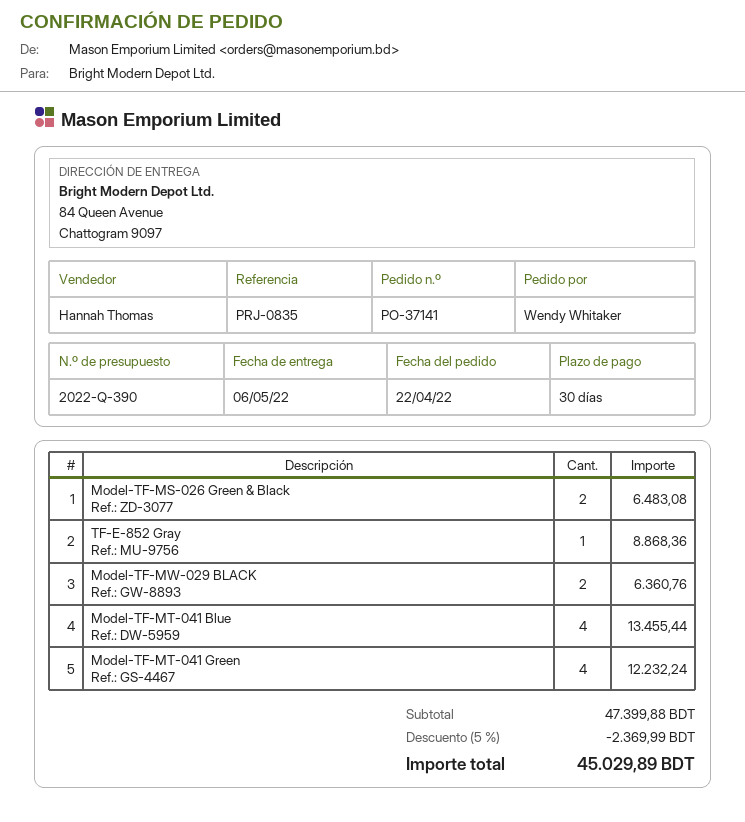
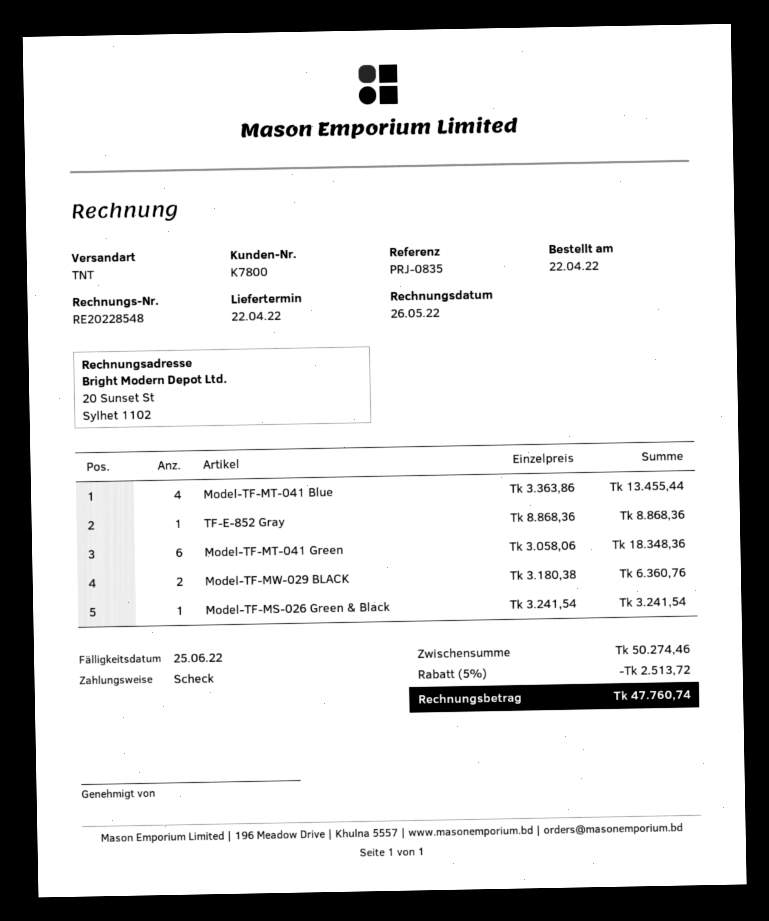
delivery date: 2022-05-06 -> 2022-04-22
Model-TF-MS-026 Green & Black: 2 for 6483.08 -> 1 for 3241.54
Model-TF-MT-041 Green: 4 for 12232.24 -> 6 for 18348.36
subtotal: 47399.88 -> 50274.46
discount: 5% = 2369.99 -> 5% = 2513.72
total: 45029.89 -> 47760.74

